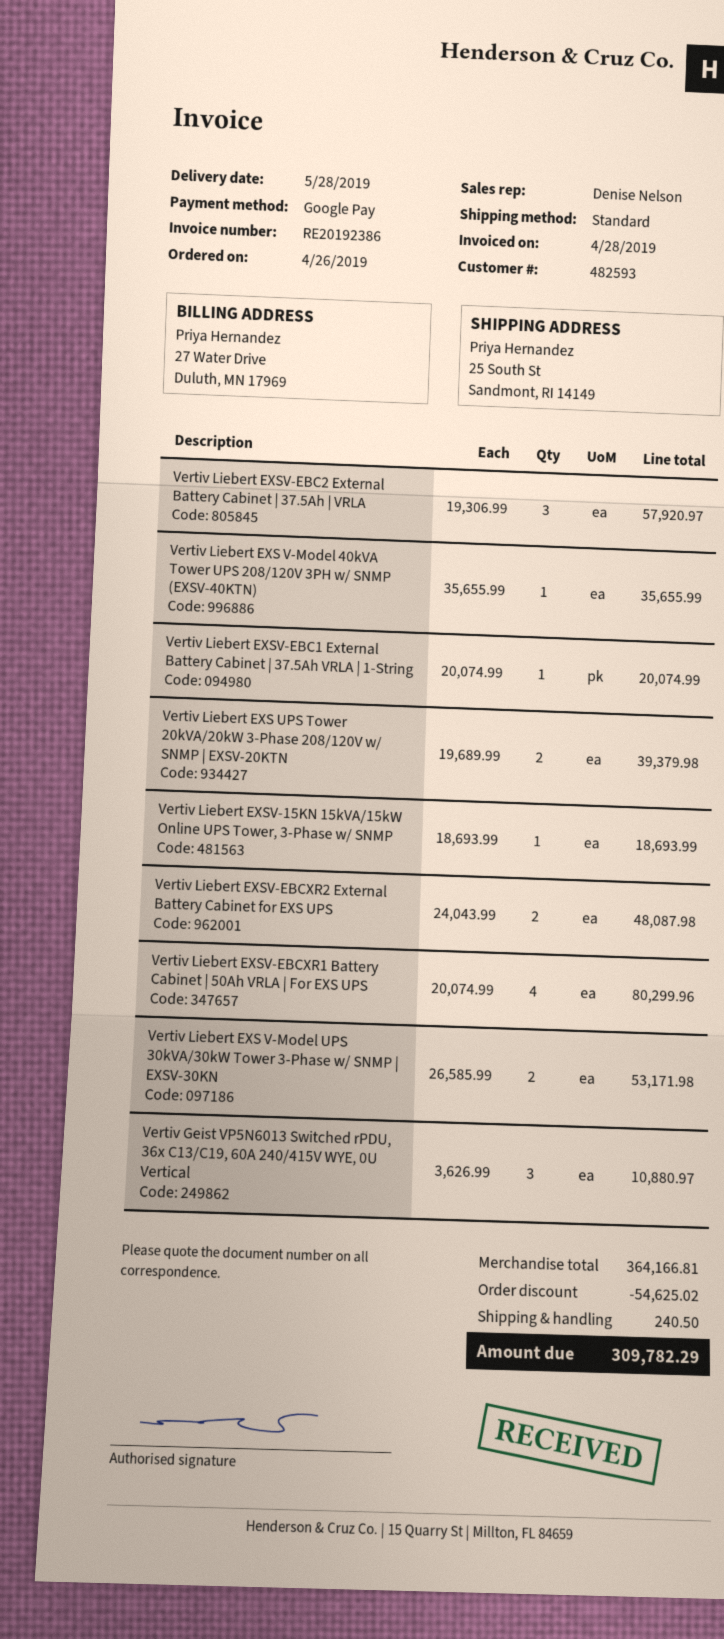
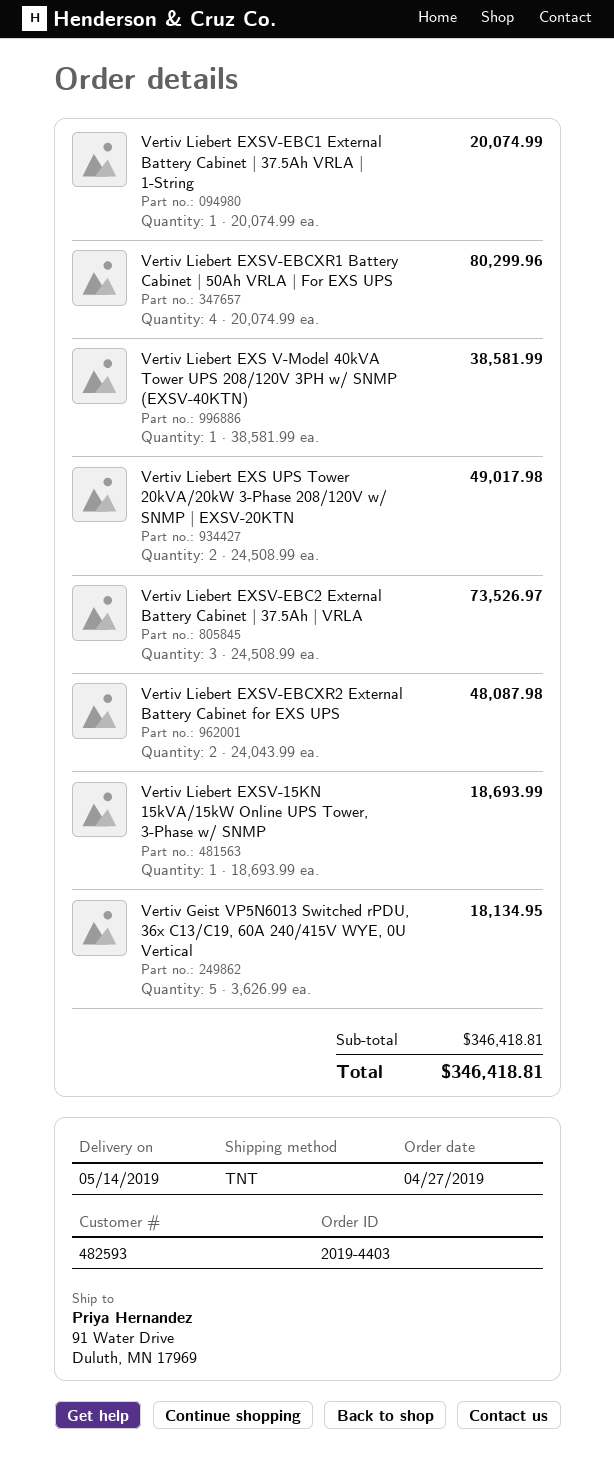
order date: 2019-04-26 -> 2019-04-27
delivery date: 2019-05-28 -> 2019-05-14
shipping method: standard -> TNT
ship to: 25 South St, Sandmont, RI 14149 -> 91 Water Drive, Duluth, MN 17969
Vertiv Liebert EXSV-EBC2 External Battery Cabinet | 37.5Ah | VRLA: 3 x 19306.99 = 57920.97 -> 3 x 24508.99 = 73526.97
Vertiv Liebert EXS V-Model 40kVA Tower UPS 208/120V 3PH w/ SNMP (EXSV-40KTN): 1 x 35655.99 = 35655.99 -> 1 x 38581.99 = 38581.99
Vertiv Liebert EXS UPS Tower 20kVA/20kW 3-Phase 208/120V w/ SNMP | EXSV-20KTN: 2 x 19689.99 = 39379.98 -> 2 x 24508.99 = 49017.98
Vertiv Liebert EXS V-Model UPS 30kVA/30kW Tower 3-Phase w/ SNMP | EXSV-30KN: 2 x 26585.99 = 53171.98 -> none
Vertiv Geist VP5N6013 Switched rPDU, 36x C13/C19, 60A 240/415V WYE, 0U Vertical: 3 x 3626.99 = 10880.97 -> 5 x 3626.99 = 18134.95
subtotal: 364166.81 -> 346418.81
discount: 54625.02 -> none
shipping: 240.50 -> none
total: 309782.29 -> 346418.81

